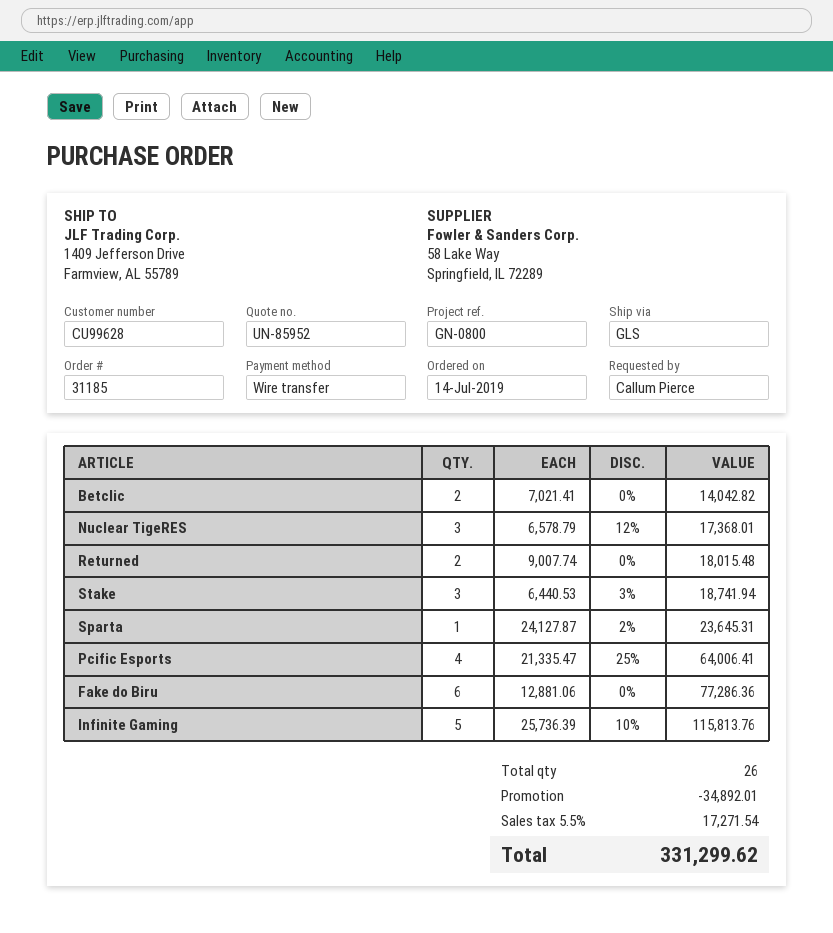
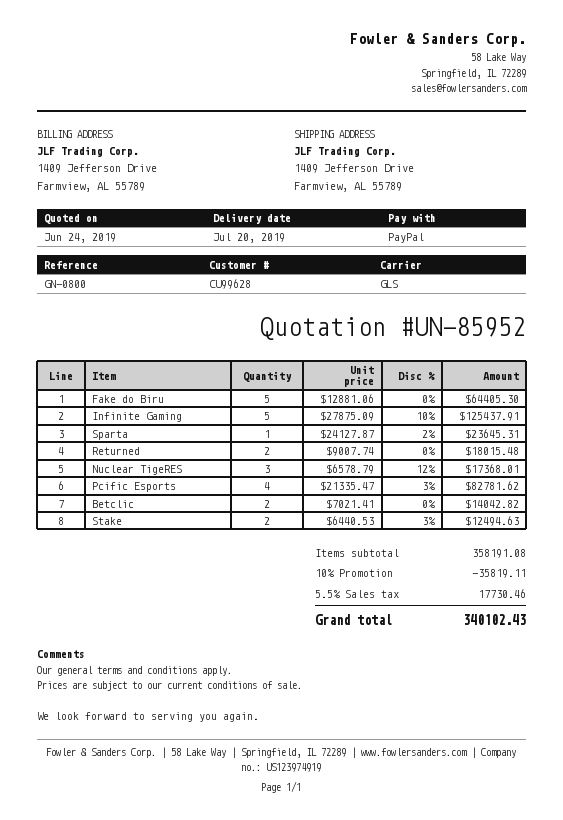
payment method: bank transfer -> PayPal
Stake: 3 x 6440.53 - 3% = 18741.94 -> 2 x 6440.53 - 3% = 12494.63
Pcific Esports: 4 x 21335.47 - 25% = 64006.41 -> 4 x 21335.47 - 3% = 82781.62
Fake do Biru: 6 x 12881.06 = 77286.36 -> 5 x 12881.06 = 64405.30
Infinite Gaming: 5 x 25736.39 - 10% = 115813.76 -> 5 x 27875.09 - 10% = 125437.91
discount: 34892.01 -> 35819.11
tax: 5.5% = 17271.54 -> 5.5% = 17730.46
total: 331299.62 -> 340102.43

